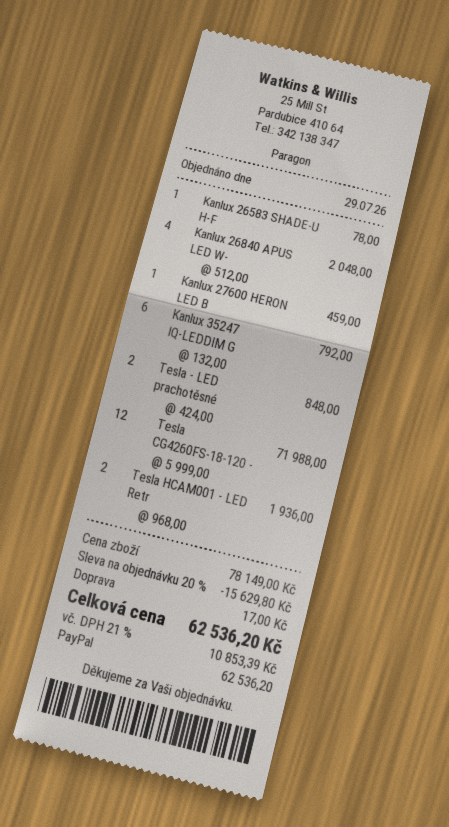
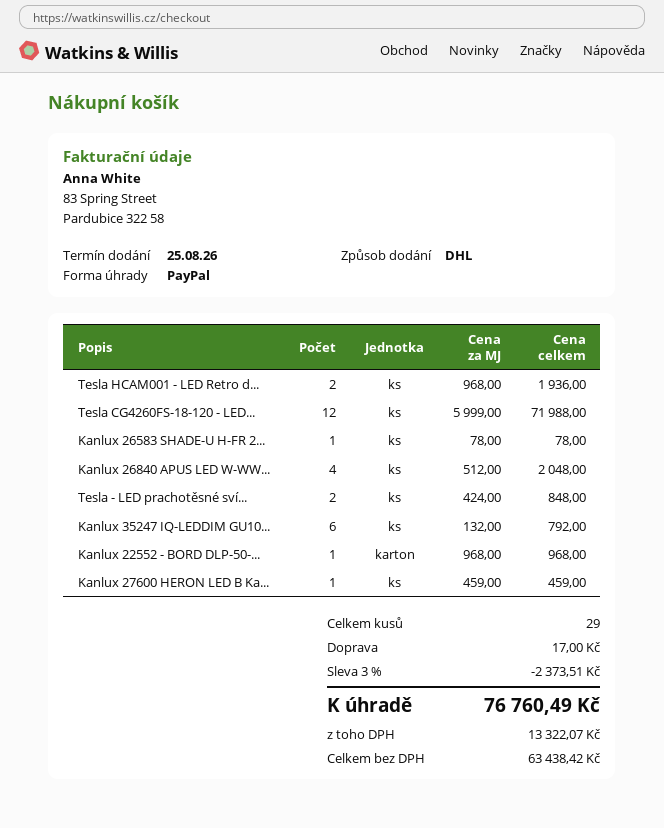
Kanlux 22552 - BORD DLP-50-...: none -> 1 x 968.00 = 968.00
discount: 20% = 15629.80 -> 3% = 2373.51
tax: 10853.39 -> 13322.07
total: 62536.20 -> 76760.49

